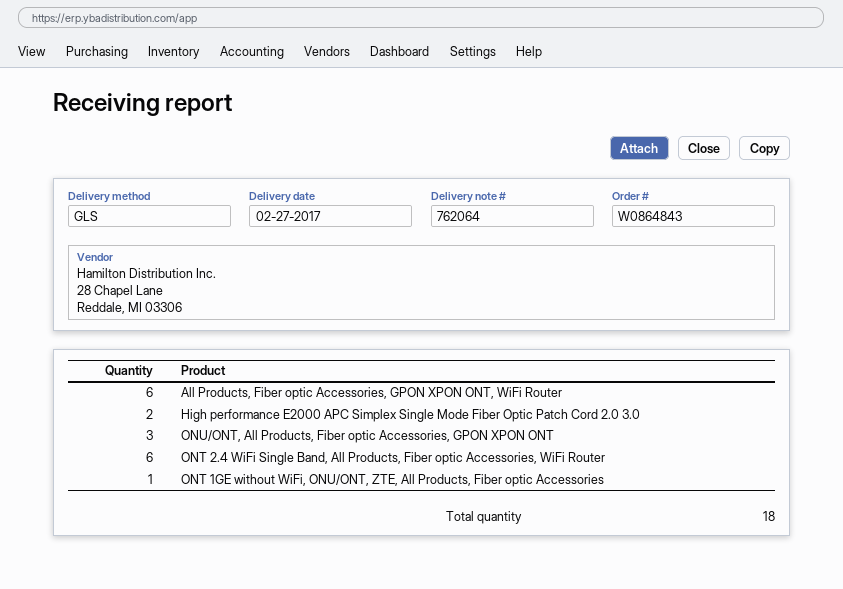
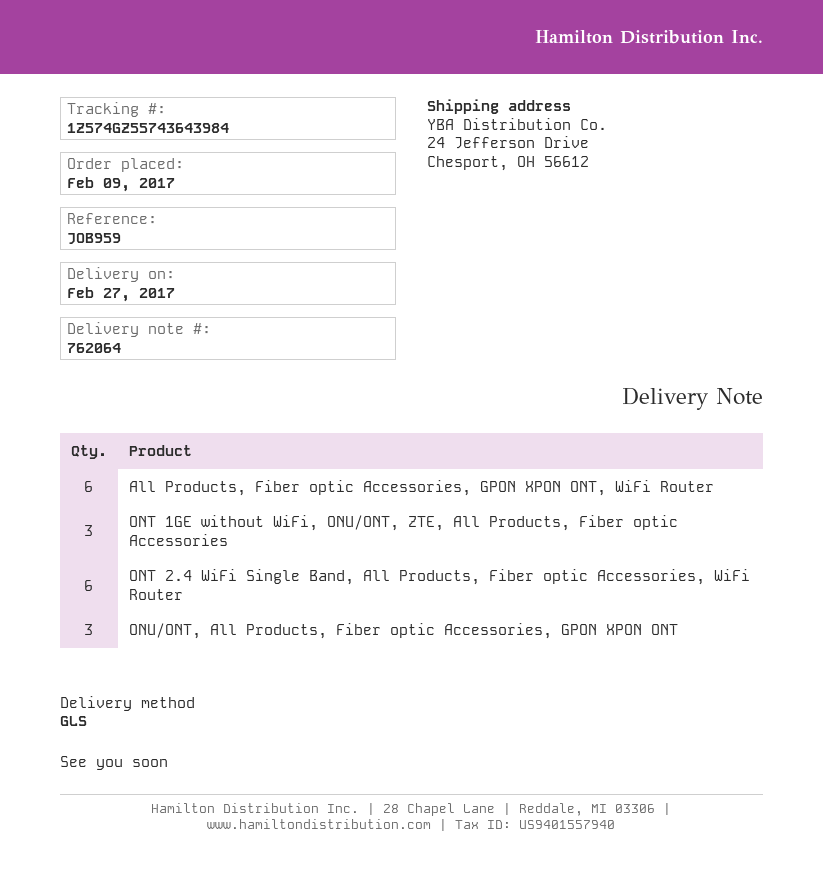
High performance E2000 APC Simplex Single Mode Fiber Optic Patch Cord 2.0 3.0: 2 -> none
ONT 1GE without WiFi, ONU/ONT, ZTE, All Products, Fiber optic Accessories: 1 -> 3

